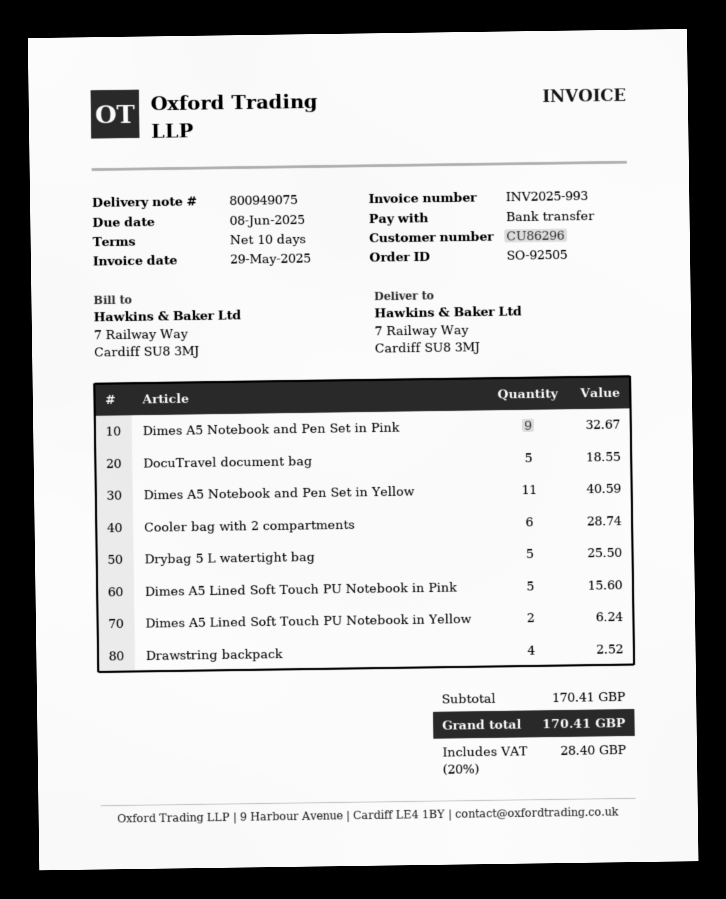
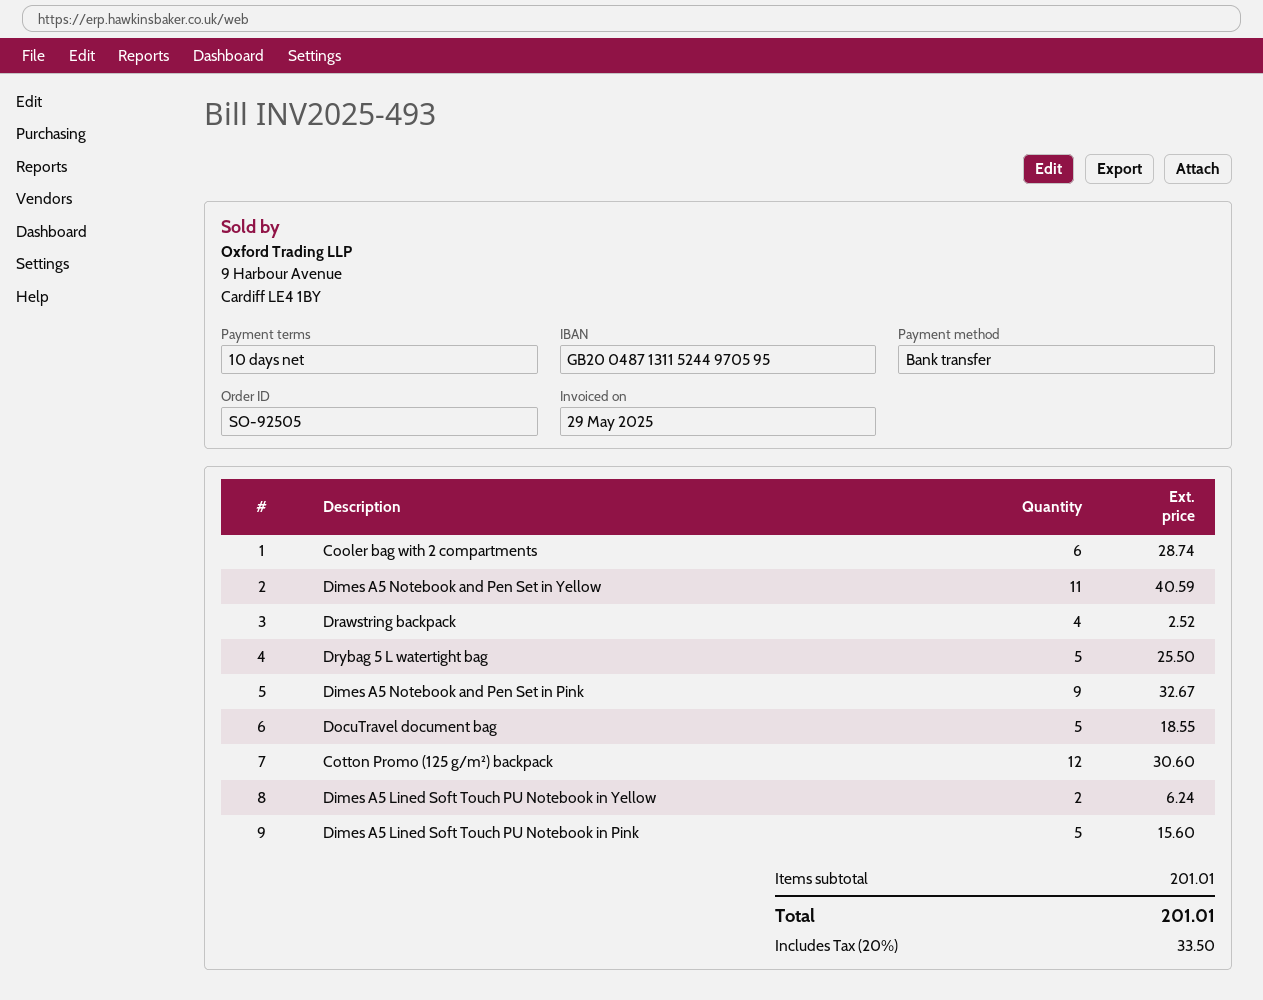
invoice number: INV2025-993 -> INV2025-493
Cotton Promo (125 g/m²) backpack: none -> 12 for 30.60
subtotal: 170.41 -> 201.01
tax: 20% = 28.40 -> 20% = 33.50
total: 170.41 -> 201.01

